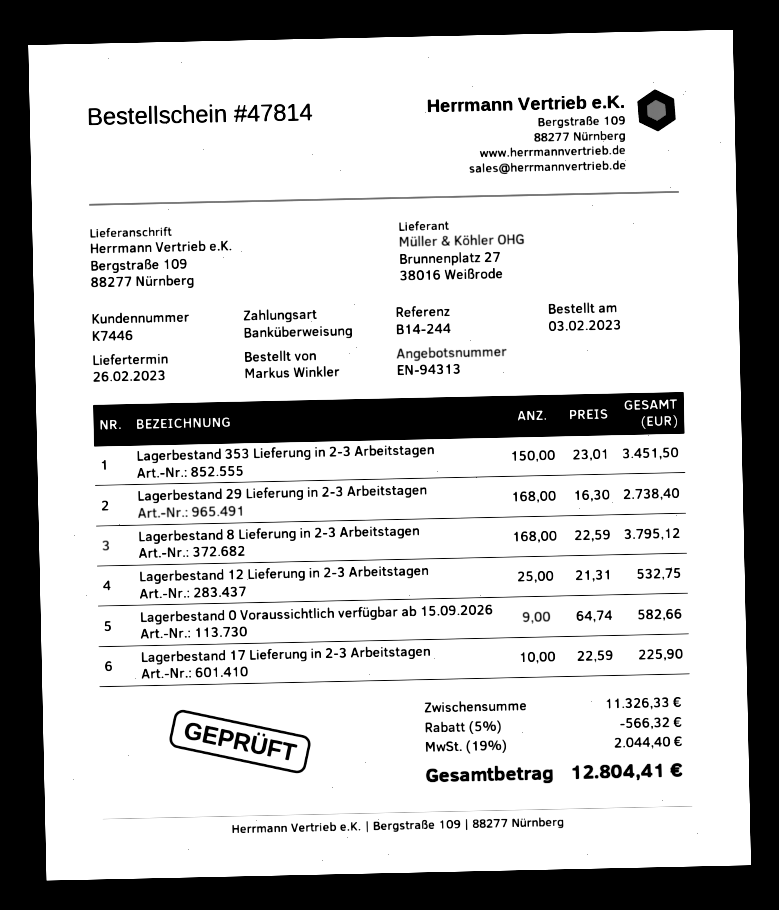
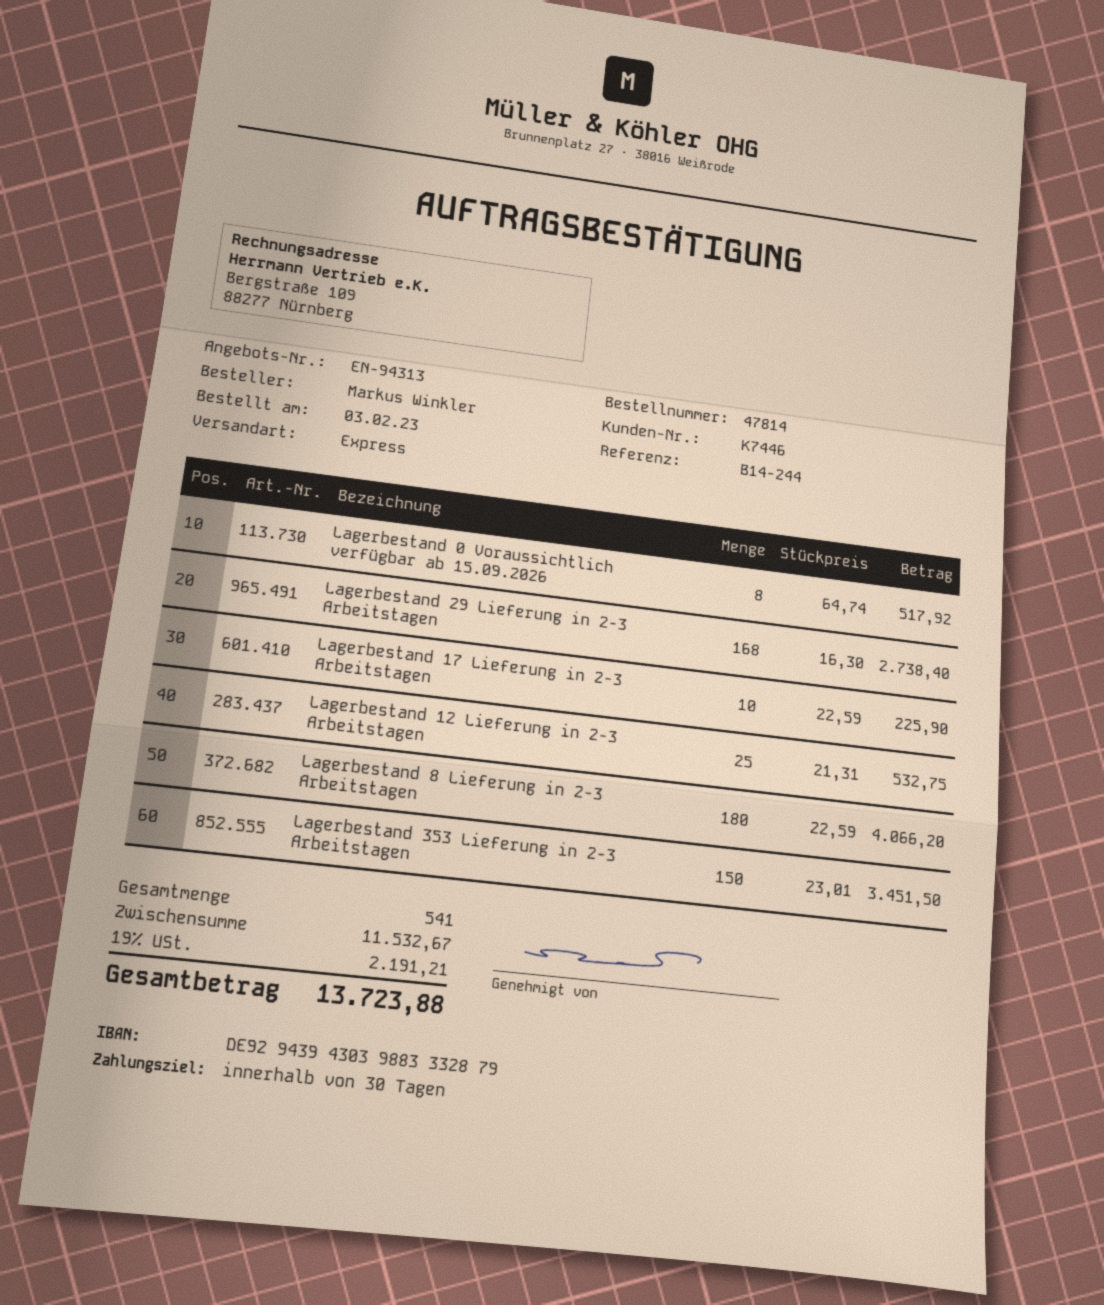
Lagerbestand 8 Lieferung in 2-3 Arbeitstagen: 168 x 22.59 = 3795.12 -> 180 x 22.59 = 4066.20
Lagerbestand 0 Voraussichtlich verfügbar ab 15.09.2026: 9 x 64.74 = 582.66 -> 8 x 64.74 = 517.92
subtotal: 11326.33 -> 11532.67
discount: 5% = 566.32 -> none
tax: 19% = 2044.40 -> 19% = 2191.21
total: 12804.41 -> 13723.88

